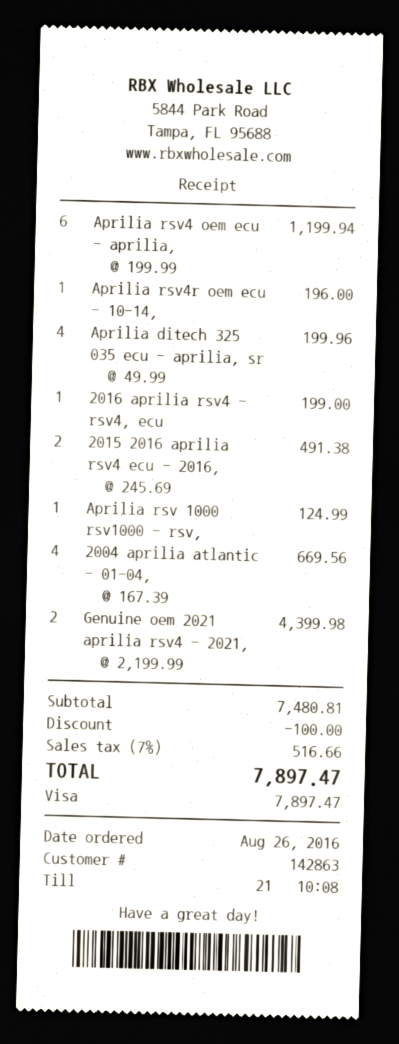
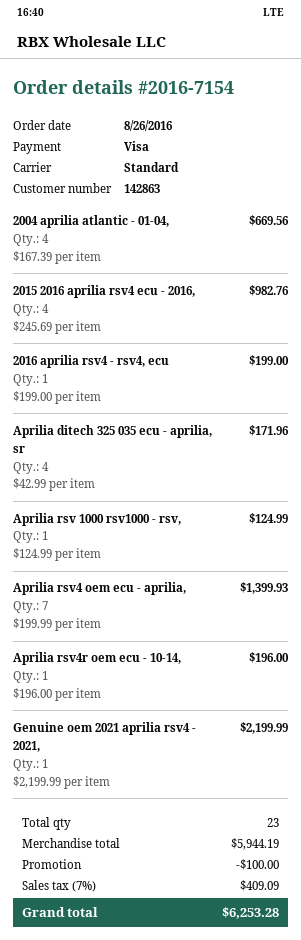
Aprilia rsv4 oem ecu - aprilia,: 6 x 199.99 = 1199.94 -> 7 x 199.99 = 1399.93
Aprilia ditech 325 035 ecu - aprilia, sr: 4 x 49.99 = 199.96 -> 4 x 42.99 = 171.96
2015 2016 aprilia rsv4 ecu - 2016,: 2 x 245.69 = 491.38 -> 4 x 245.69 = 982.76
Genuine oem 2021 aprilia rsv4 - 2021,: 2 x 2199.99 = 4399.98 -> 1 x 2199.99 = 2199.99
subtotal: 7480.81 -> 5944.19
tax: 7% = 516.66 -> 7% = 409.09
total: 7897.47 -> 6253.28

